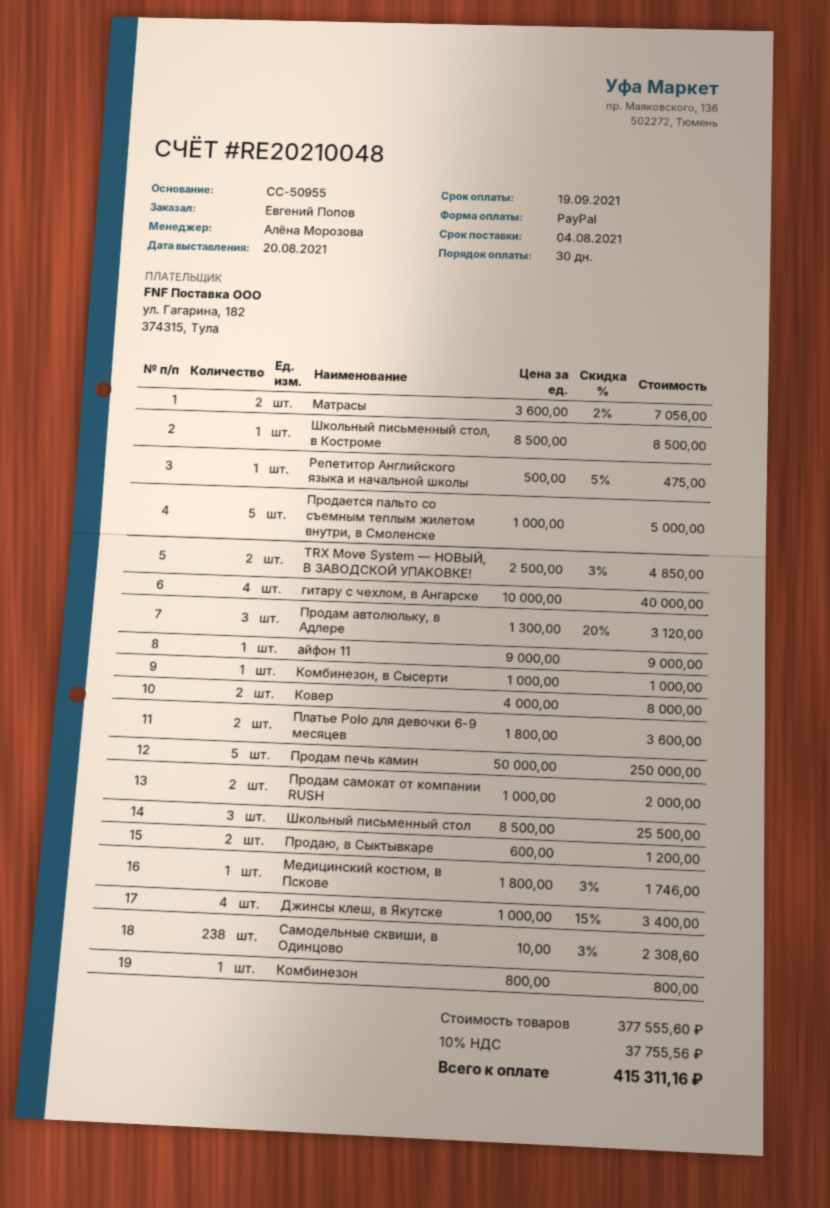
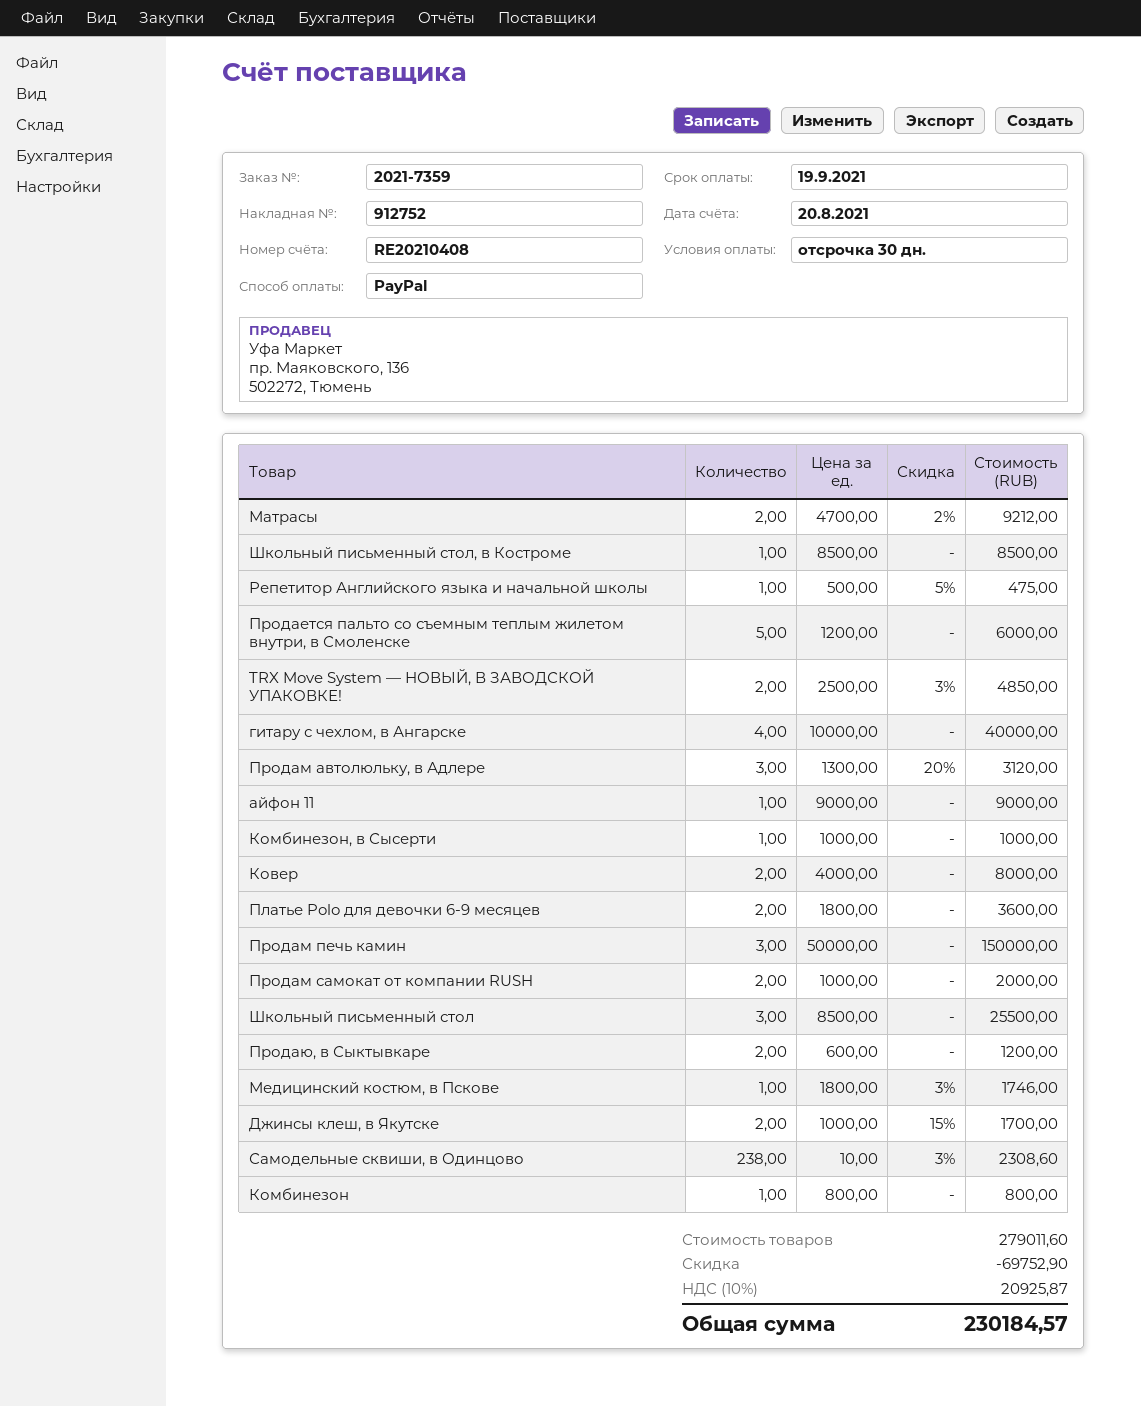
invoice number: RE20210048 -> RE20210408
Матрасы: 2 x 3600.00 - 2% = 7056.00 -> 2 x 4700.00 - 2% = 9212.00
Продается пальто со съемным теплым жилетом внутри, в Смоленске: 5 x 1000.00 = 5000.00 -> 5 x 1200.00 = 6000.00
Продам печь камин: 5 x 50000.00 = 250000.00 -> 3 x 50000.00 = 150000.00
Джинсы клеш, в Якутске: 4 x 1000.00 - 15% = 3400.00 -> 2 x 1000.00 - 15% = 1700.00
subtotal: 377555.60 -> 279011.60
discount: none -> 69752.90
tax: 10% = 37755.56 -> 10% = 20925.87
total: 415311.16 -> 230184.57

